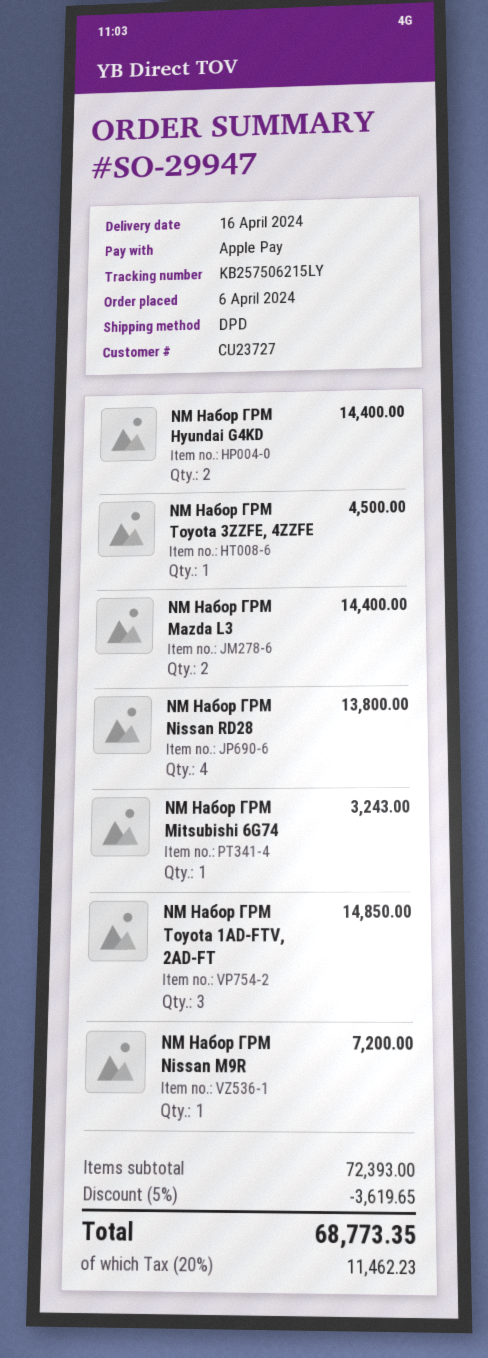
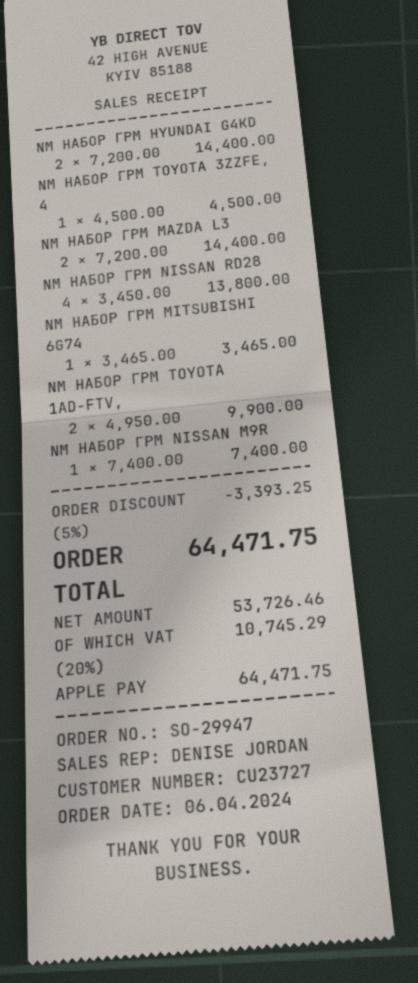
NM Набор ГРМ Mitsubishi 6G74: 1 for 3243.00 -> 1 for 3465.00
NM Набор ГРМ Toyota 1AD-FTV, 2AD-FT: 3 for 14850.00 -> 2 for 9900.00
NM Набор ГРМ Nissan M9R: 1 for 7200.00 -> 1 for 7400.00
discount: 5% = 3619.65 -> 5% = 3393.25
tax: 20% = 11462.23 -> 20% = 10745.29
total: 68773.35 -> 64471.75

